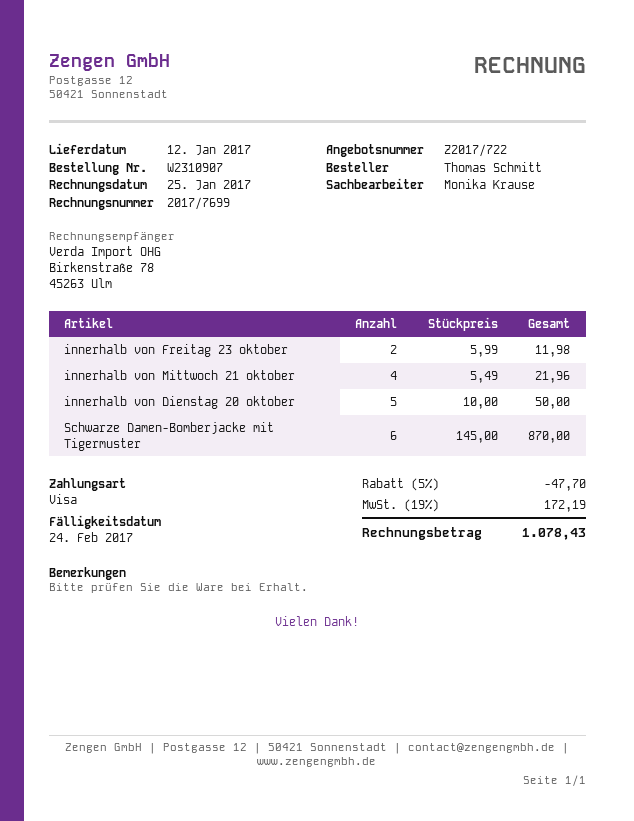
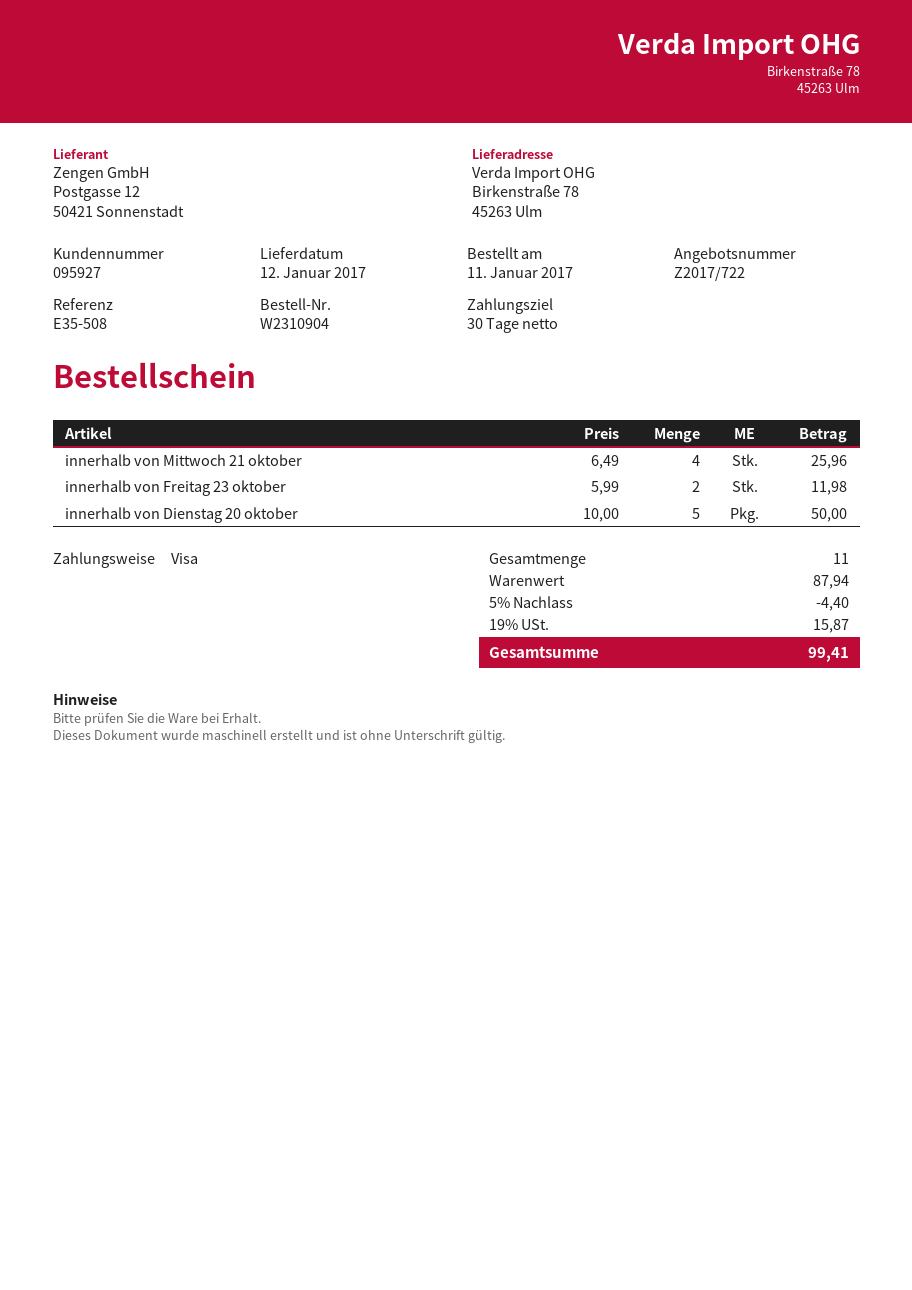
order number: W2310907 -> W2310904
innerhalb von Mittwoch 21 oktober: 4 x 5.49 = 21.96 -> 4 x 6.49 = 25.96
Schwarze Damen-Bomberjacke mit Tigermuster: 6 x 145.00 = 870.00 -> none
discount: 5% = 47.70 -> 5% = 4.40
tax: 19% = 172.19 -> 19% = 15.87
total: 1078.43 -> 99.41

